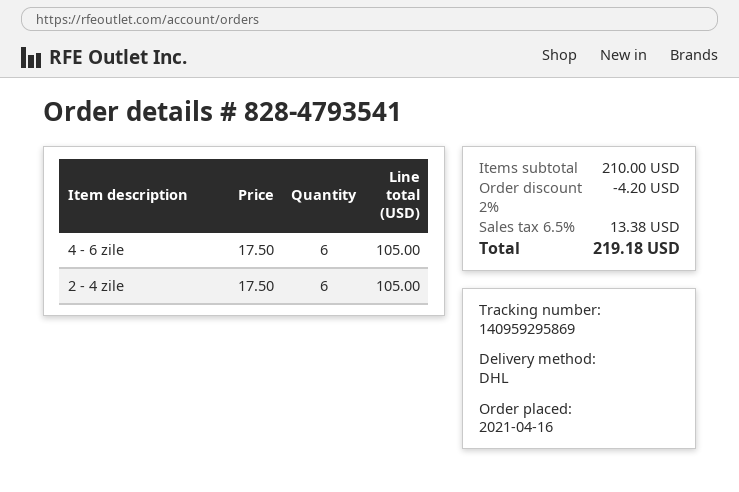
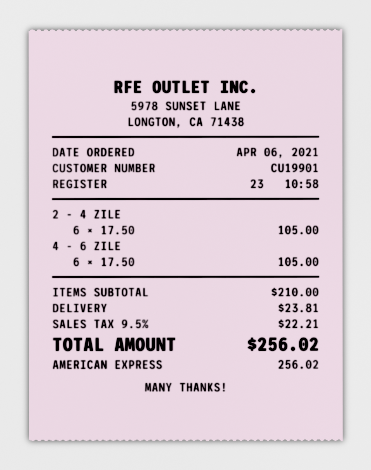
order date: 2021-04-16 -> 2021-04-06
discount: 2% = 4.20 -> none
shipping: none -> 23.81
tax: 6.5% = 13.38 -> 9.5% = 22.21
total: 219.18 -> 256.02

